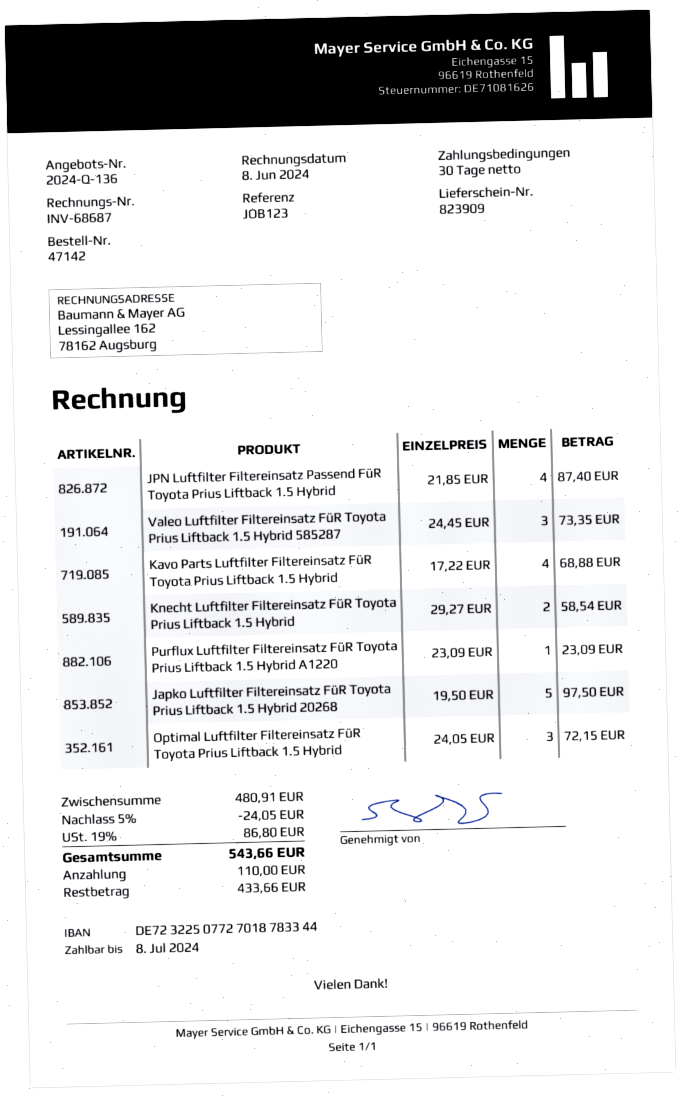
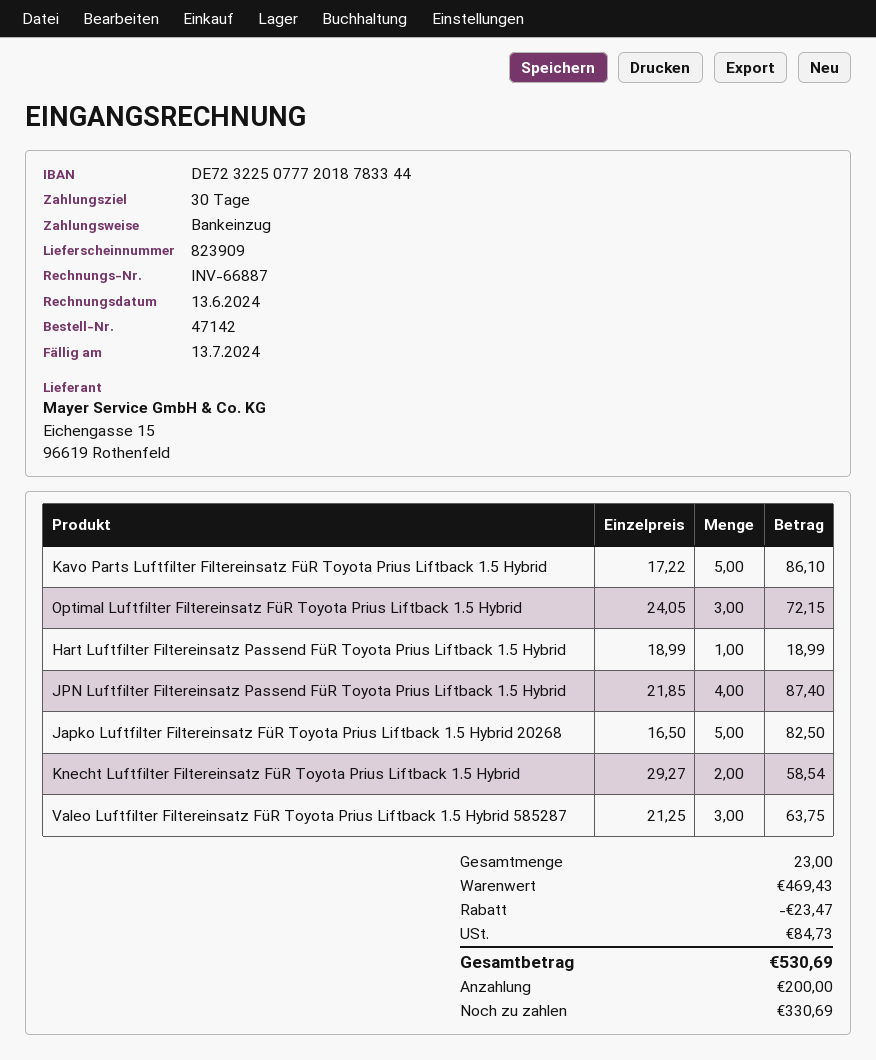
invoice number: INV-68687 -> INV-66887
invoice date: 2024-06-08 -> 2024-06-13
due date: 2024-07-08 -> 2024-07-13
bank account: DE72322507727018783344 -> DE72322507772018783344
Valeo Luftfilter Filtereinsatz FüR Toyota Prius Liftback 1.5 Hybrid 585287: 3 x 24.45 = 73.35 -> 3 x 21.25 = 63.75
Kavo Parts Luftfilter Filtereinsatz FüR Toyota Prius Liftback 1.5 Hybrid: 4 x 17.22 = 68.88 -> 5 x 17.22 = 86.10
Purflux Luftfilter Filtereinsatz FüR Toyota Prius Liftback 1.5 Hybrid A1220: 1 x 23.09 = 23.09 -> none
Japko Luftfilter Filtereinsatz FüR Toyota Prius Liftback 1.5 Hybrid 20268: 5 x 19.50 = 97.50 -> 5 x 16.50 = 82.50
Hart Luftfilter Filtereinsatz Passend FüR Toyota Prius Liftback 1.5 Hybrid: none -> 1 x 18.99 = 18.99
subtotal: 480.91 -> 469.43
discount: 24.05 -> 23.47
tax: 86.80 -> 84.73
total: 543.66 -> 530.69
deposit: 110.00 -> 200.00
balance: 433.66 -> 330.69

